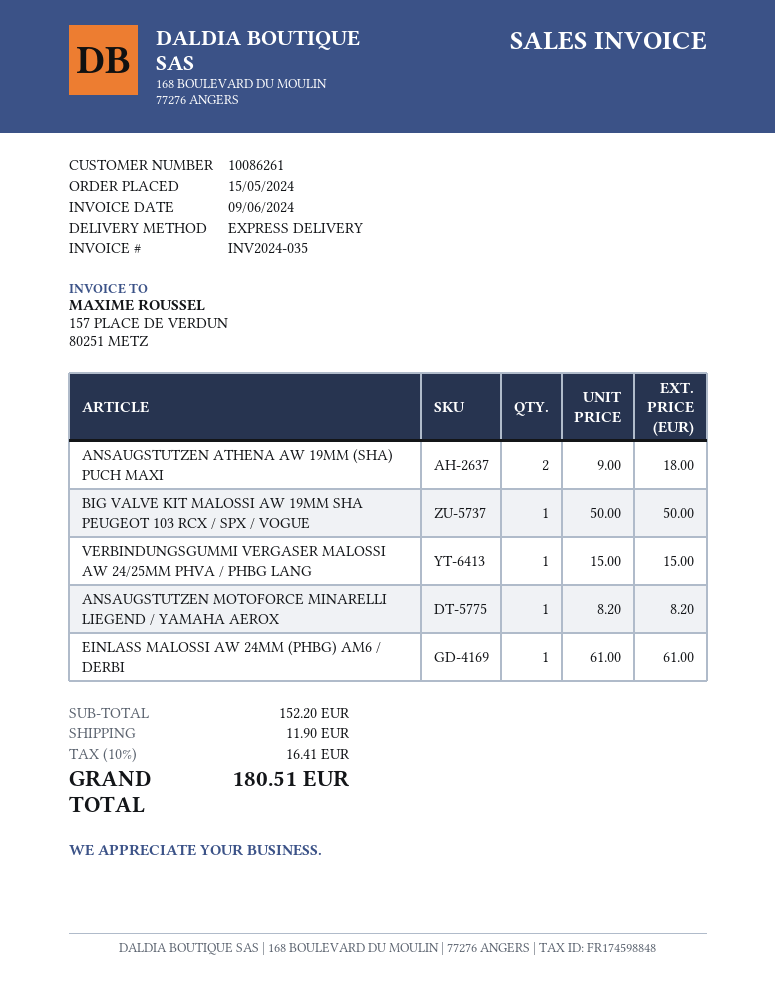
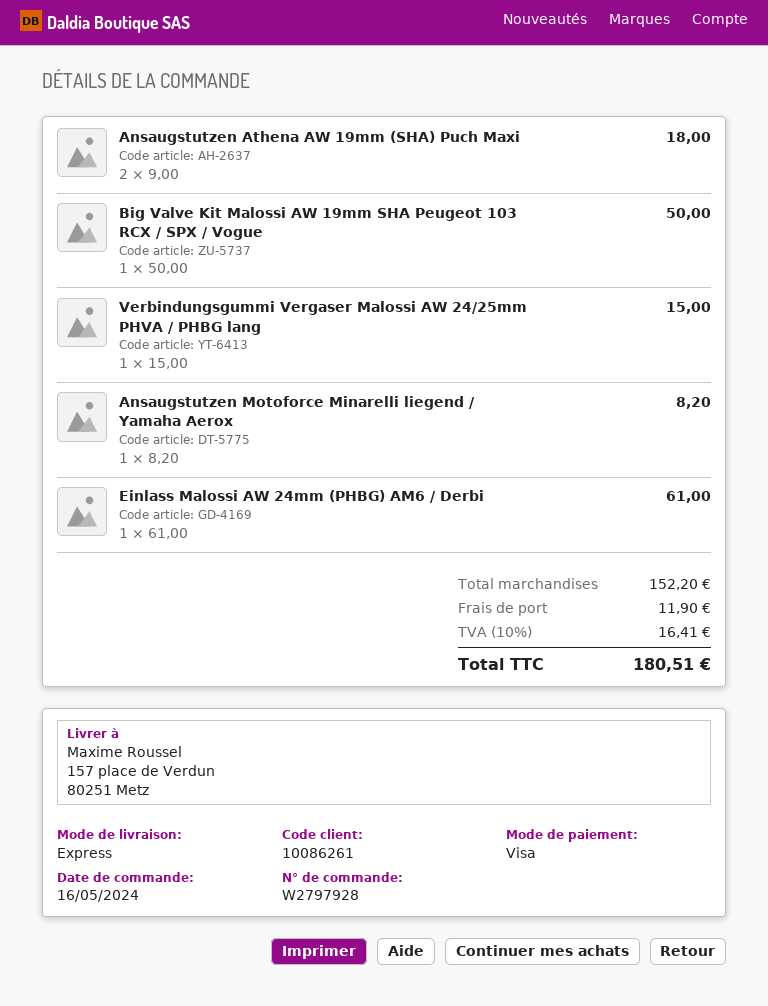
order date: 2024-05-15 -> 2024-05-16

